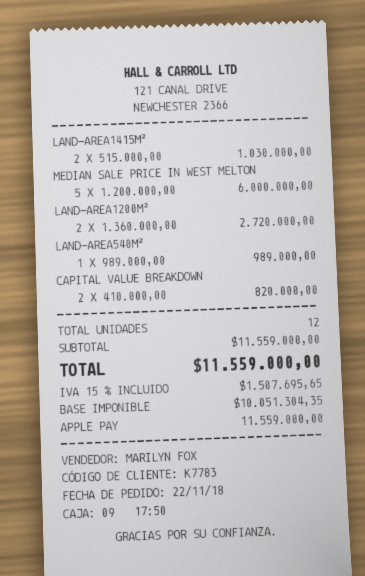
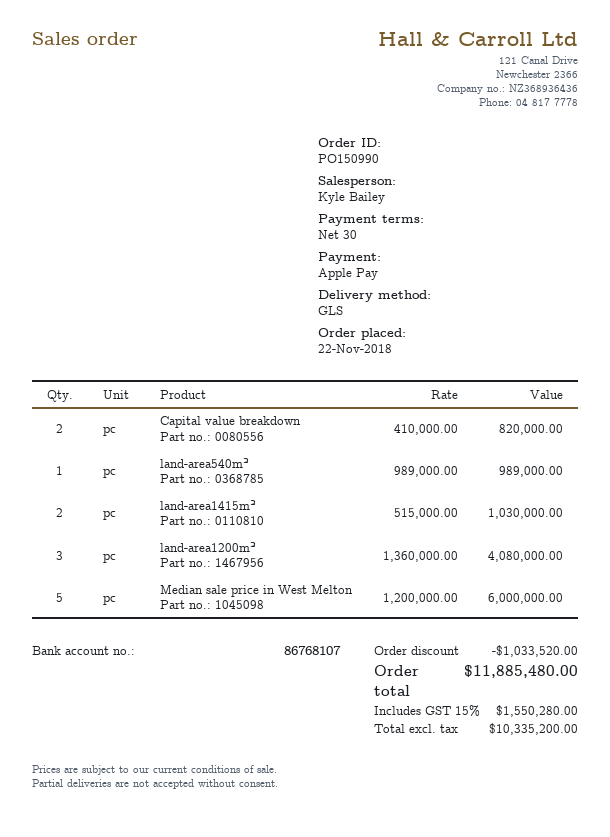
sales rep: MARILYN FOX -> Kyle Bailey
LAND-AREA1200M²: 2 x 1360000.00 = 2720000.00 -> 3 x 1360000.00 = 4080000.00
discount: none -> 1033520.00
net: 10051304.35 -> 10335200.00
tax: 15% = 1507695.65 -> 15% = 1550280.00
total: 11559000.00 -> 11885480.00

